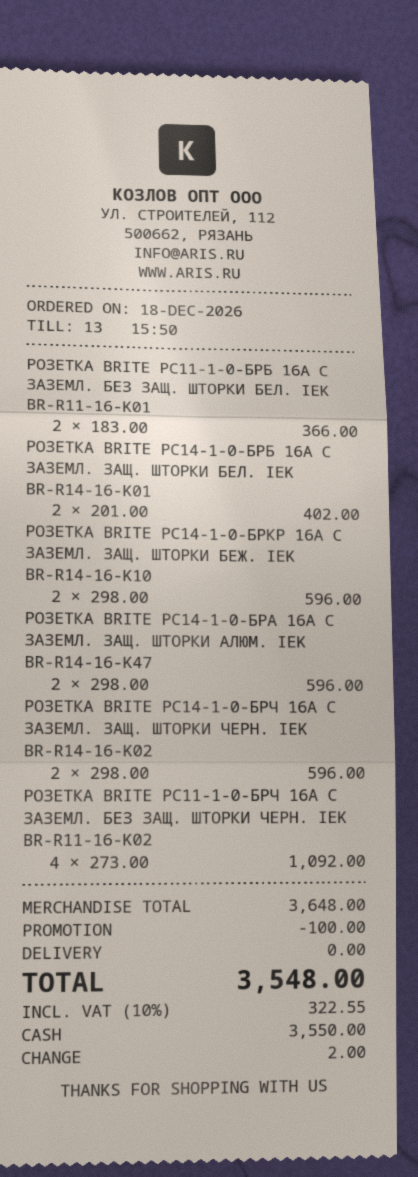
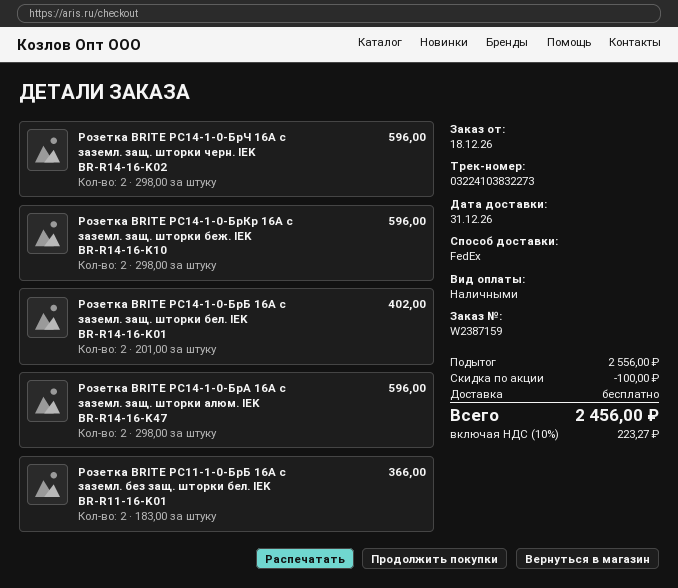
РОЗЕТКА BRITE РС11-1-0-БРЧ 16А С ЗАЗЕМЛ. БЕЗ ЗАЩ. ШТОРКИ ЧЕРН. IEK BR-R11-16-K02: 4 x 273.00 = 1092.00 -> none
subtotal: 3648.00 -> 2556.00
tax: 10% = 322.55 -> 10% = 223.27
total: 3548.00 -> 2456.00

